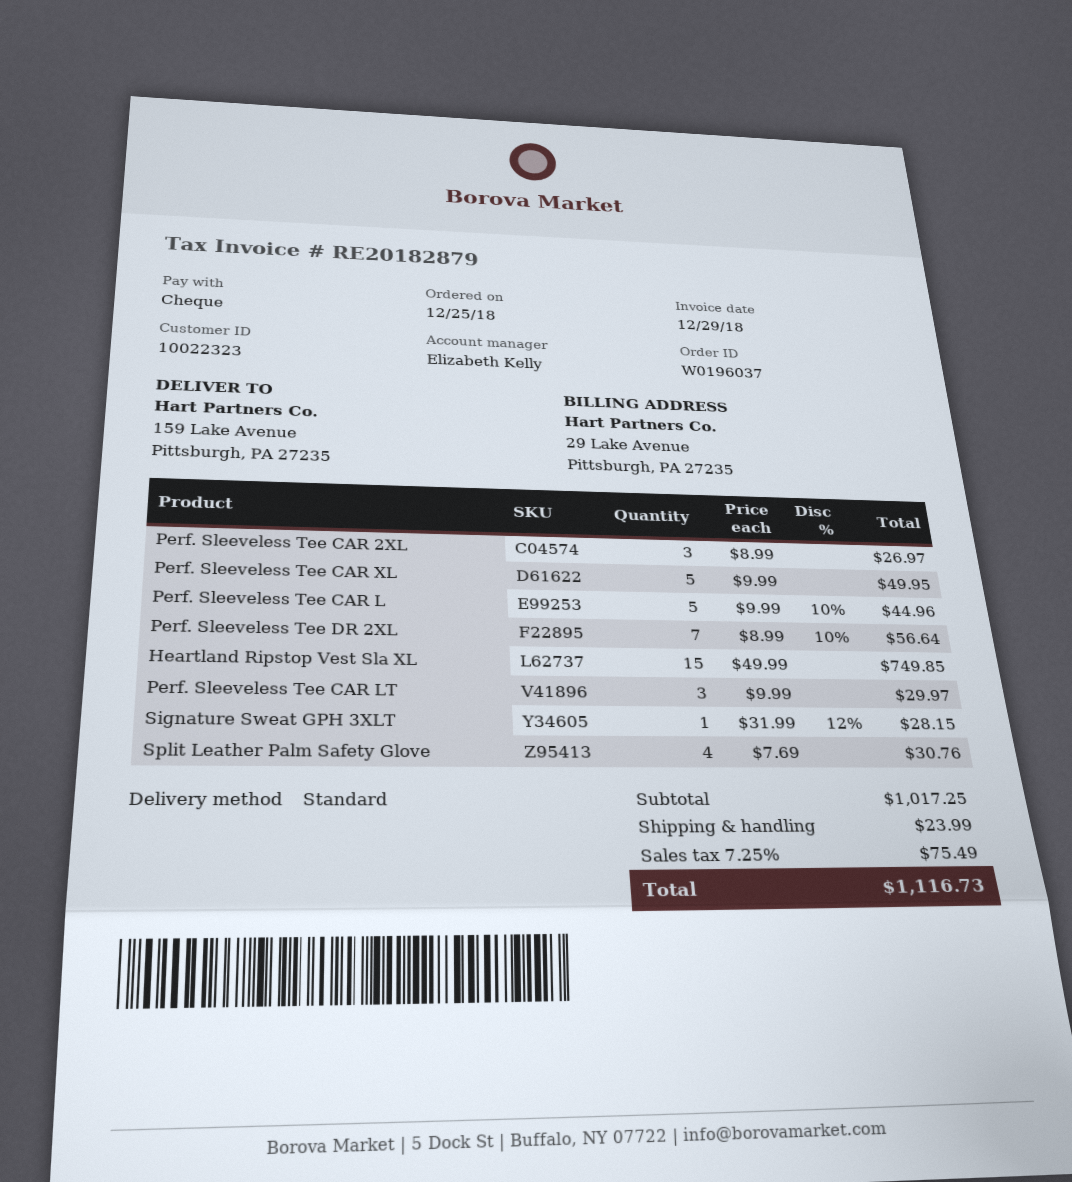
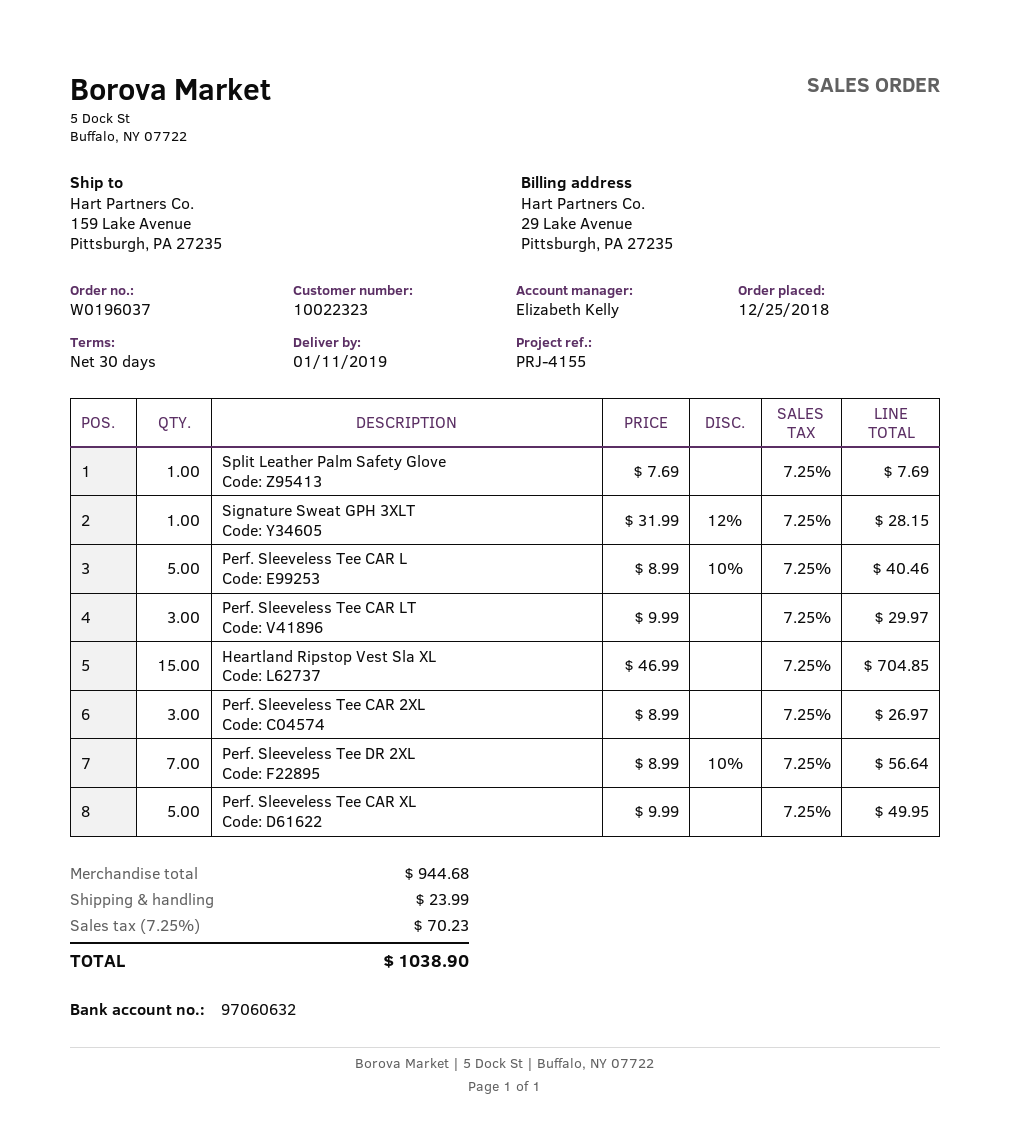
Perf. Sleeveless Tee CAR L: 5 x 9.99 - 10% = 44.96 -> 5 x 8.99 - 10% = 40.46
Heartland Ripstop Vest Sla XL: 15 x 49.99 = 749.85 -> 15 x 46.99 = 704.85
Split Leather Palm Safety Glove: 4 x 7.69 = 30.76 -> 1 x 7.69 = 7.69
subtotal: 1017.25 -> 944.68
tax: 7.25% = 75.49 -> 7.25% = 70.23
total: 1116.73 -> 1038.90

